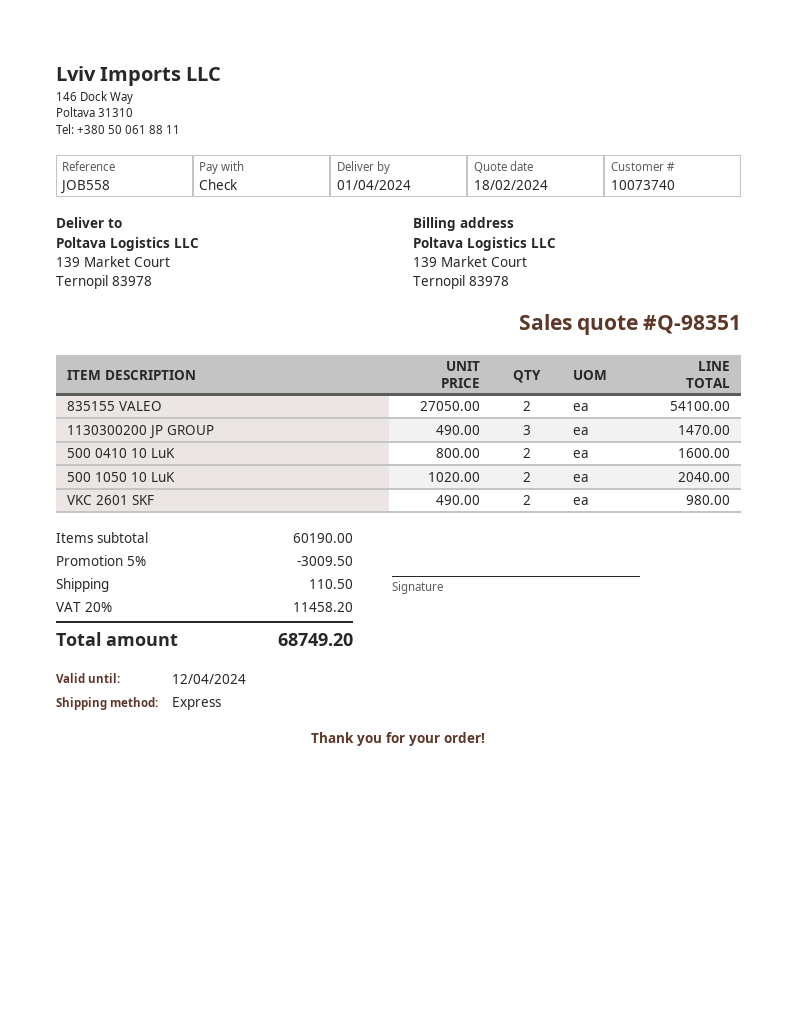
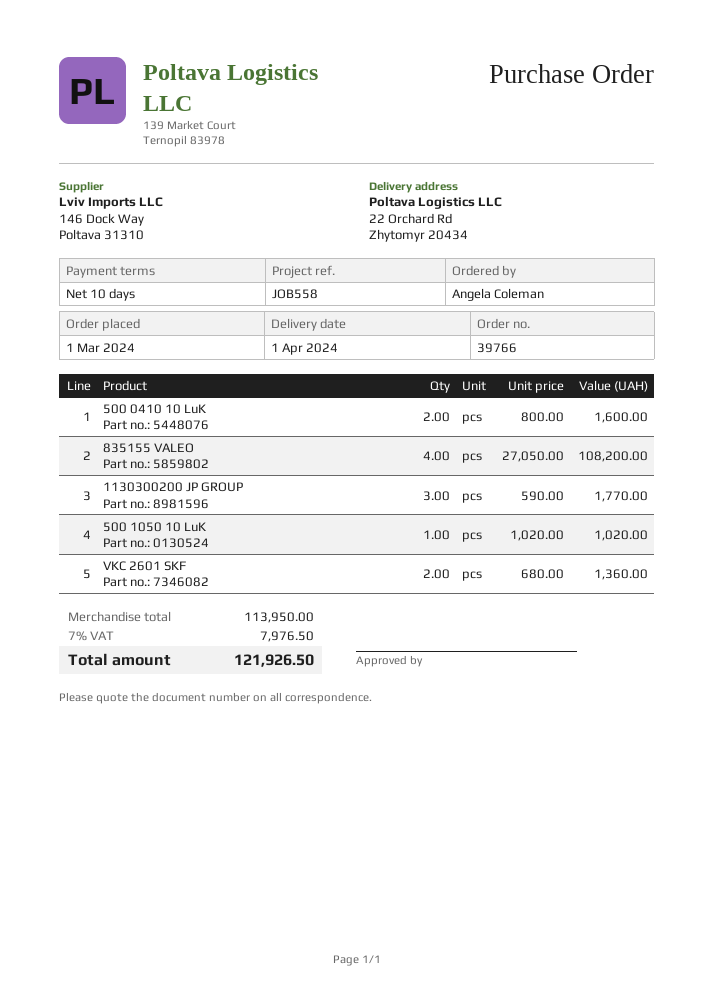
ship to: 139 Market Court, Ternopil 83978 -> 22 Orchard Rd, Zhytomyr 20434
835155 VALEO: 2 x 27050.00 = 54100.00 -> 4 x 27050.00 = 108200.00
1130300200 JP GROUP: 3 x 490.00 = 1470.00 -> 3 x 590.00 = 1770.00
500 1050 10 LuK: 2 x 1020.00 = 2040.00 -> 1 x 1020.00 = 1020.00
VKC 2601 SKF: 2 x 490.00 = 980.00 -> 2 x 680.00 = 1360.00
subtotal: 60190.00 -> 113950.00
discount: 5% = 3009.50 -> none
shipping: 110.50 -> none
tax: 20% = 11458.20 -> 7% = 7976.50
total: 68749.20 -> 121926.50

